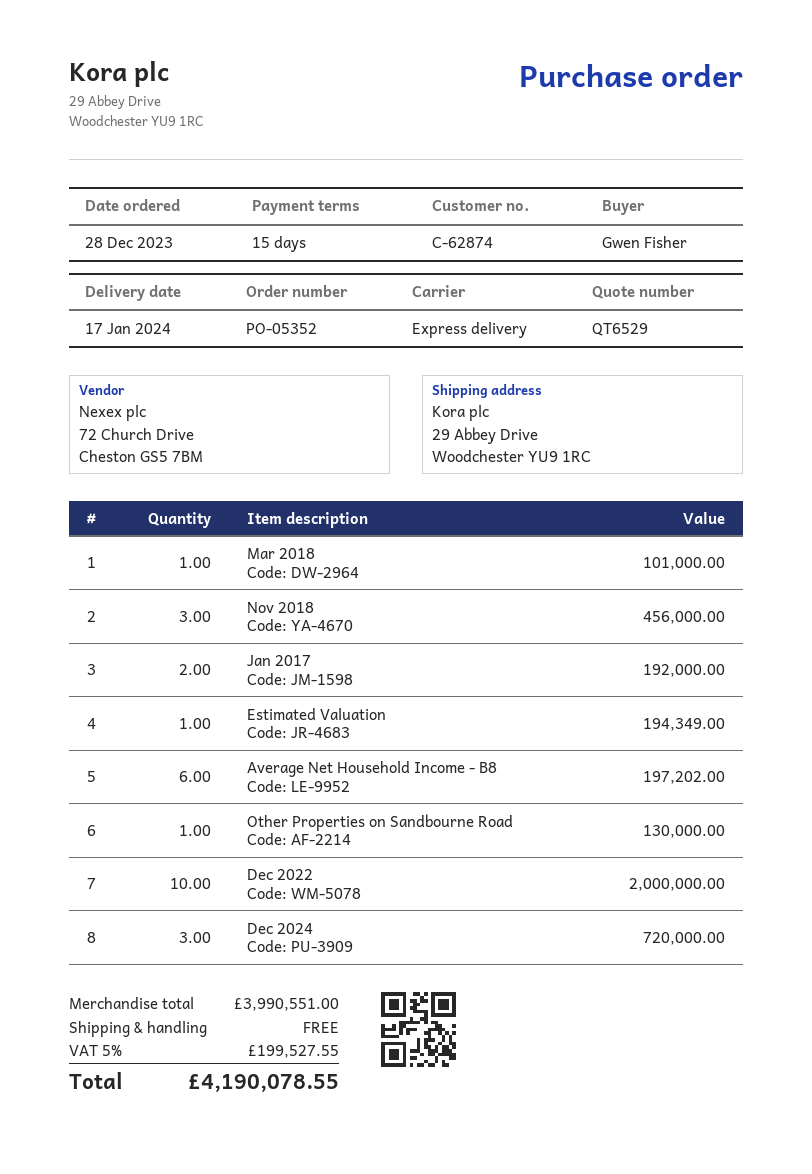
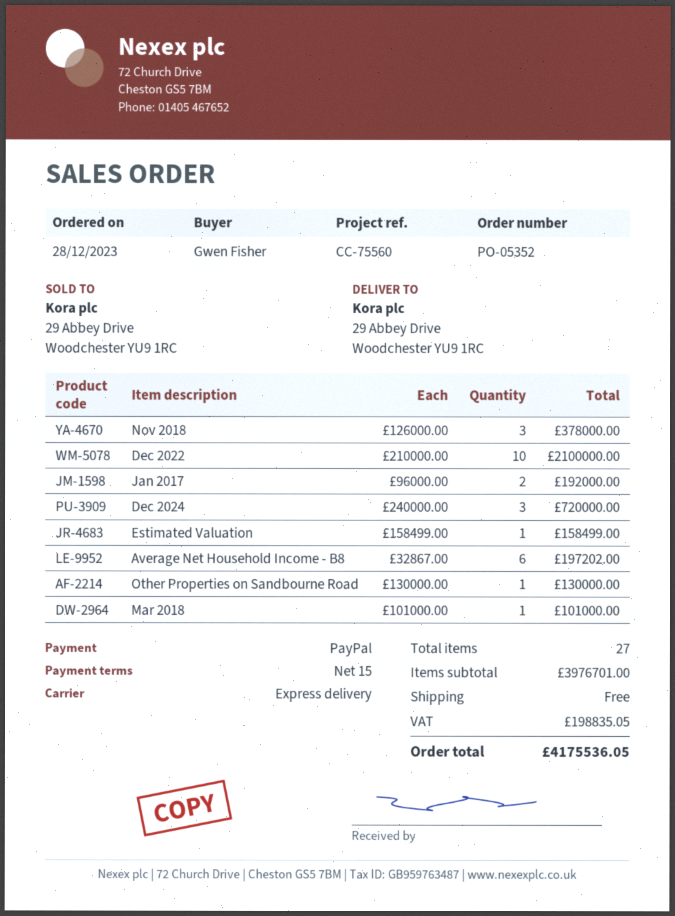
Nov 2018: 3 for 456000.00 -> 3 for 378000.00
Estimated Valuation: 1 for 194349.00 -> 1 for 158499.00
Dec 2022: 10 for 2000000.00 -> 10 for 2100000.00
subtotal: 3990551.00 -> 3976701.00
tax: 199527.55 -> 198835.05
total: 4190078.55 -> 4175536.05

